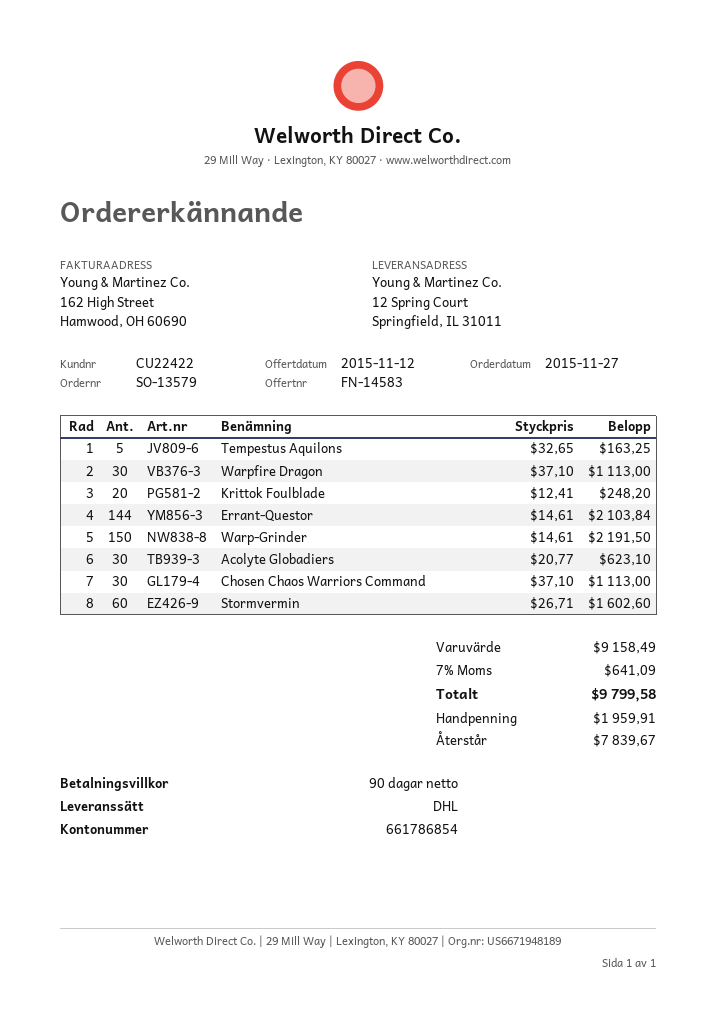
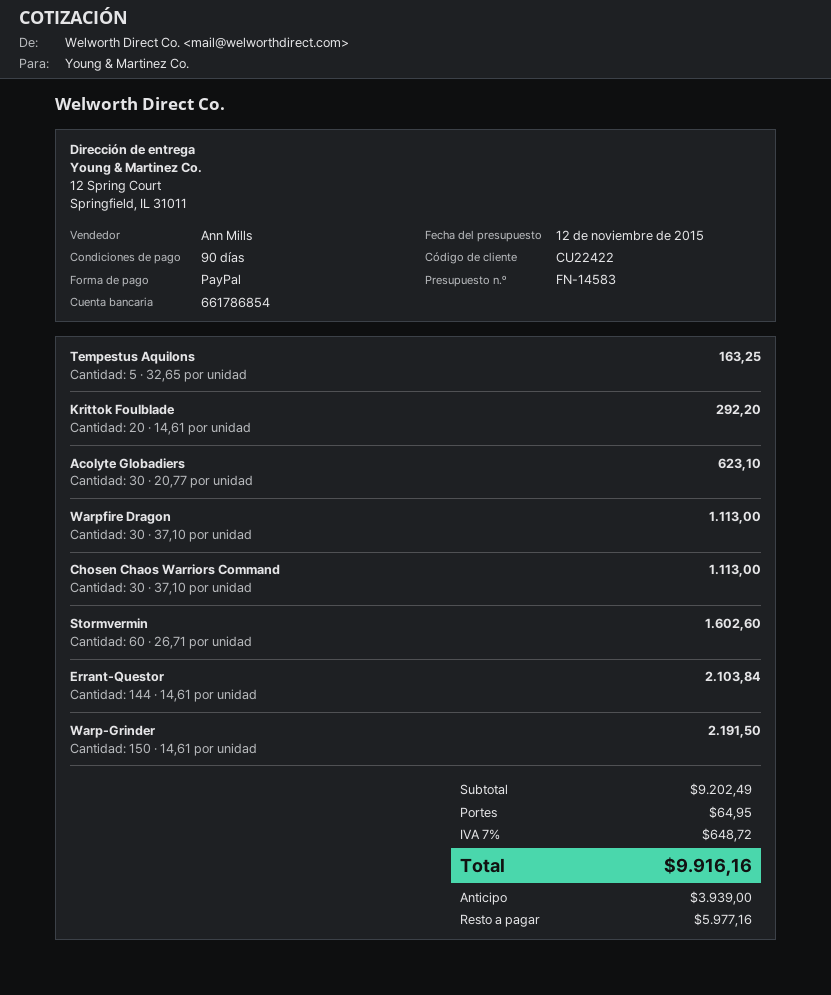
Krittok Foulblade: 20 x 12.41 = 248.20 -> 20 x 14.61 = 292.20
subtotal: 9158.49 -> 9202.49
shipping: none -> 64.95
tax: 7% = 641.09 -> 7% = 648.72
total: 9799.58 -> 9916.16
deposit: 1959.91 -> 3939.00
balance: 7839.67 -> 5977.16

